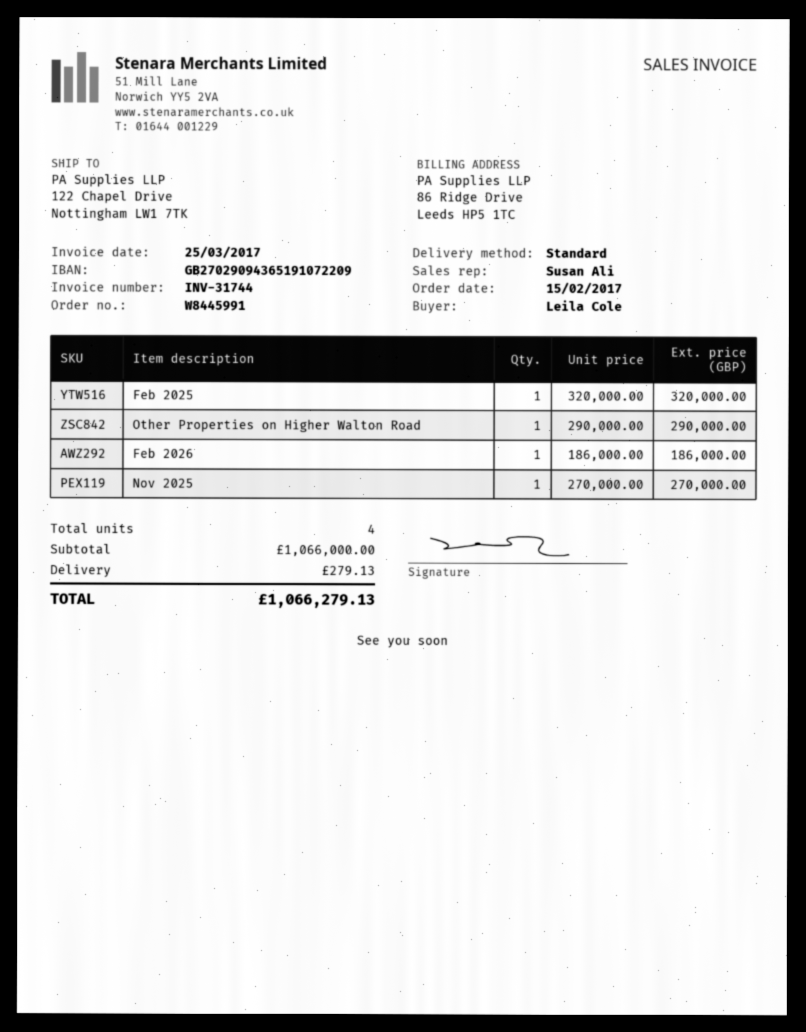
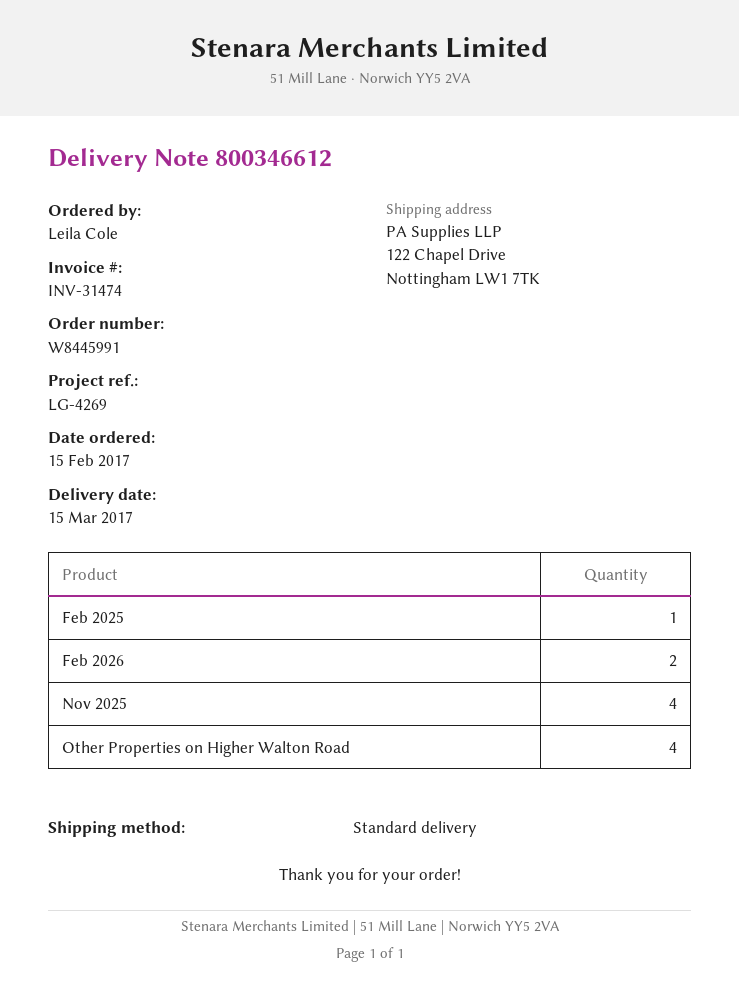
invoice number: INV-31744 -> INV-31474
Other Properties on Higher Walton Road: 1 -> 4
Feb 2026: 1 -> 2
Nov 2025: 1 -> 4

